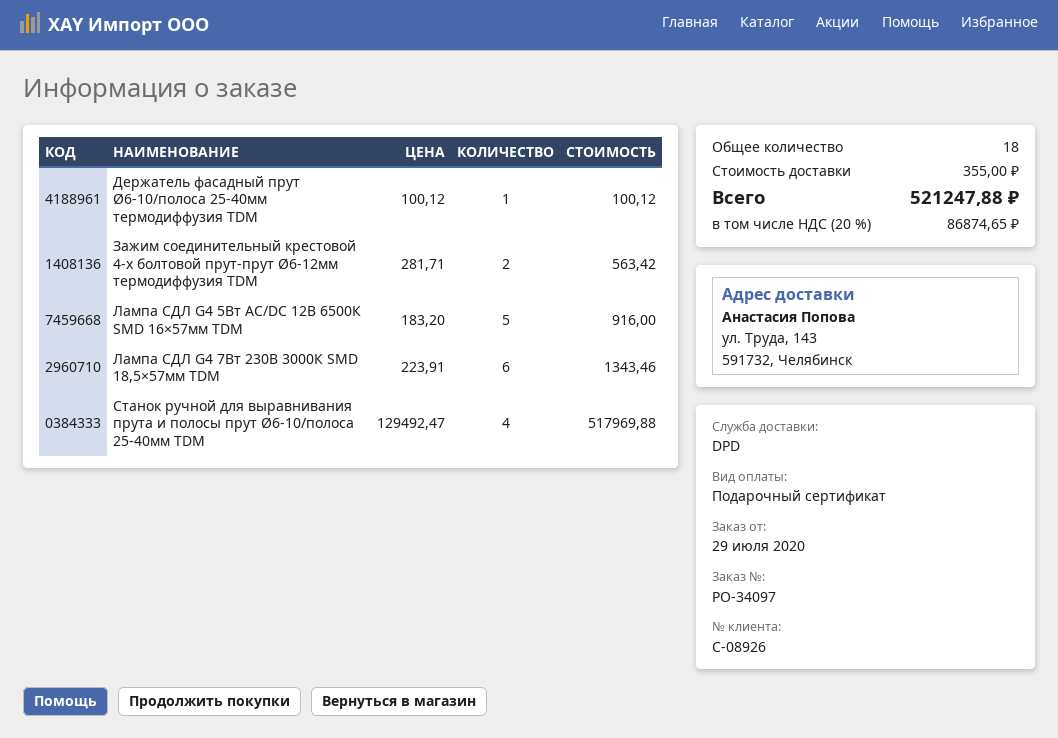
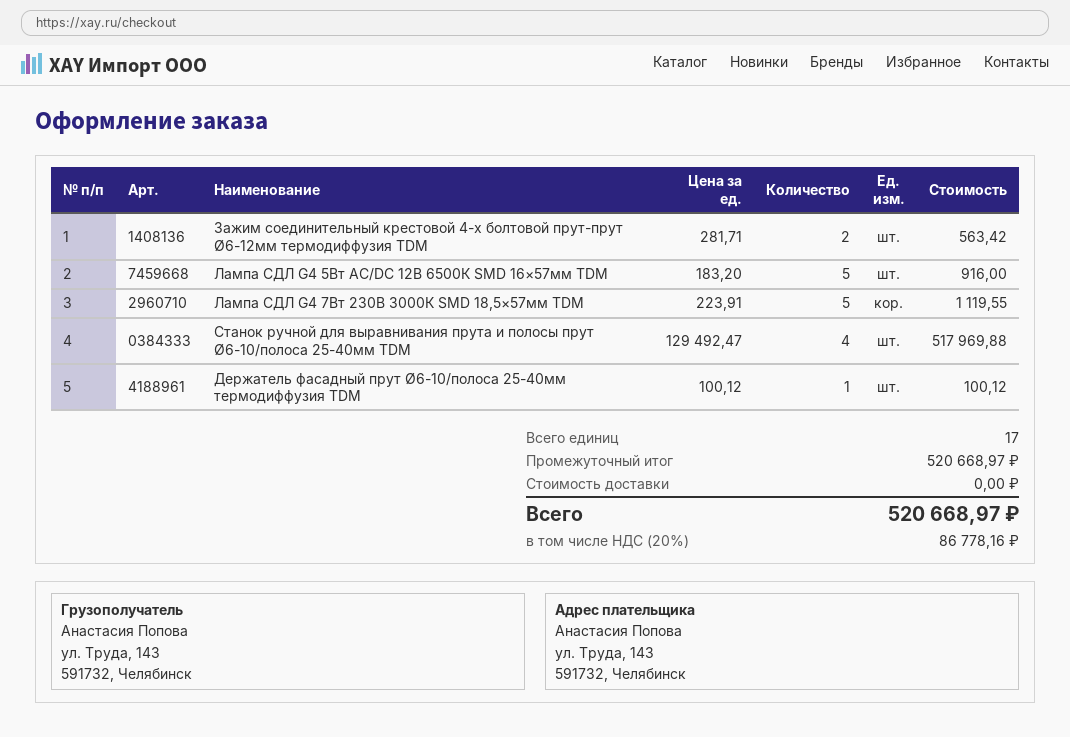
Лампа СДЛ G4 7Вт 230В 3000К SMD 18,5×57мм TDM: 6 x 223.91 = 1343.46 -> 5 x 223.91 = 1119.55
total quantity: 18 -> 17
shipping: 355.00 -> 0.00
tax: 20% = 86874.65 -> 20% = 86778.16
total: 521247.88 -> 520668.97

